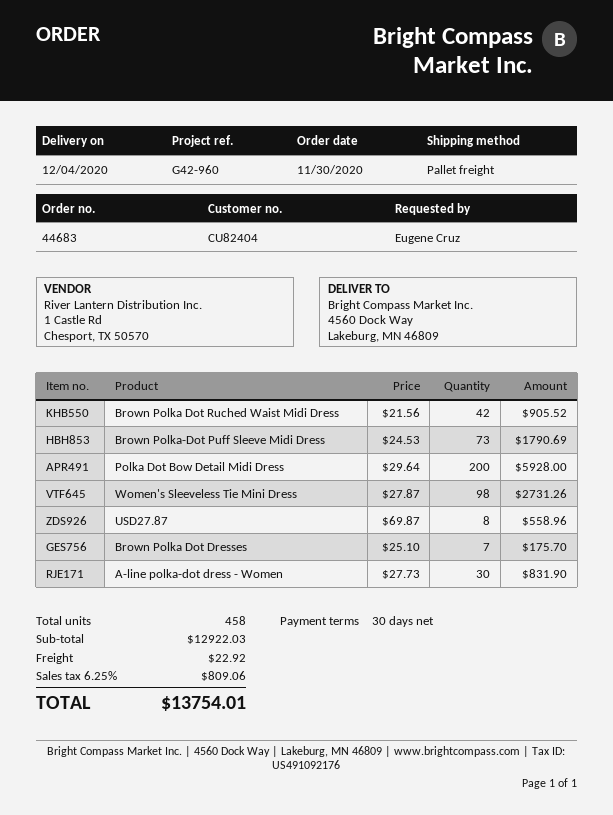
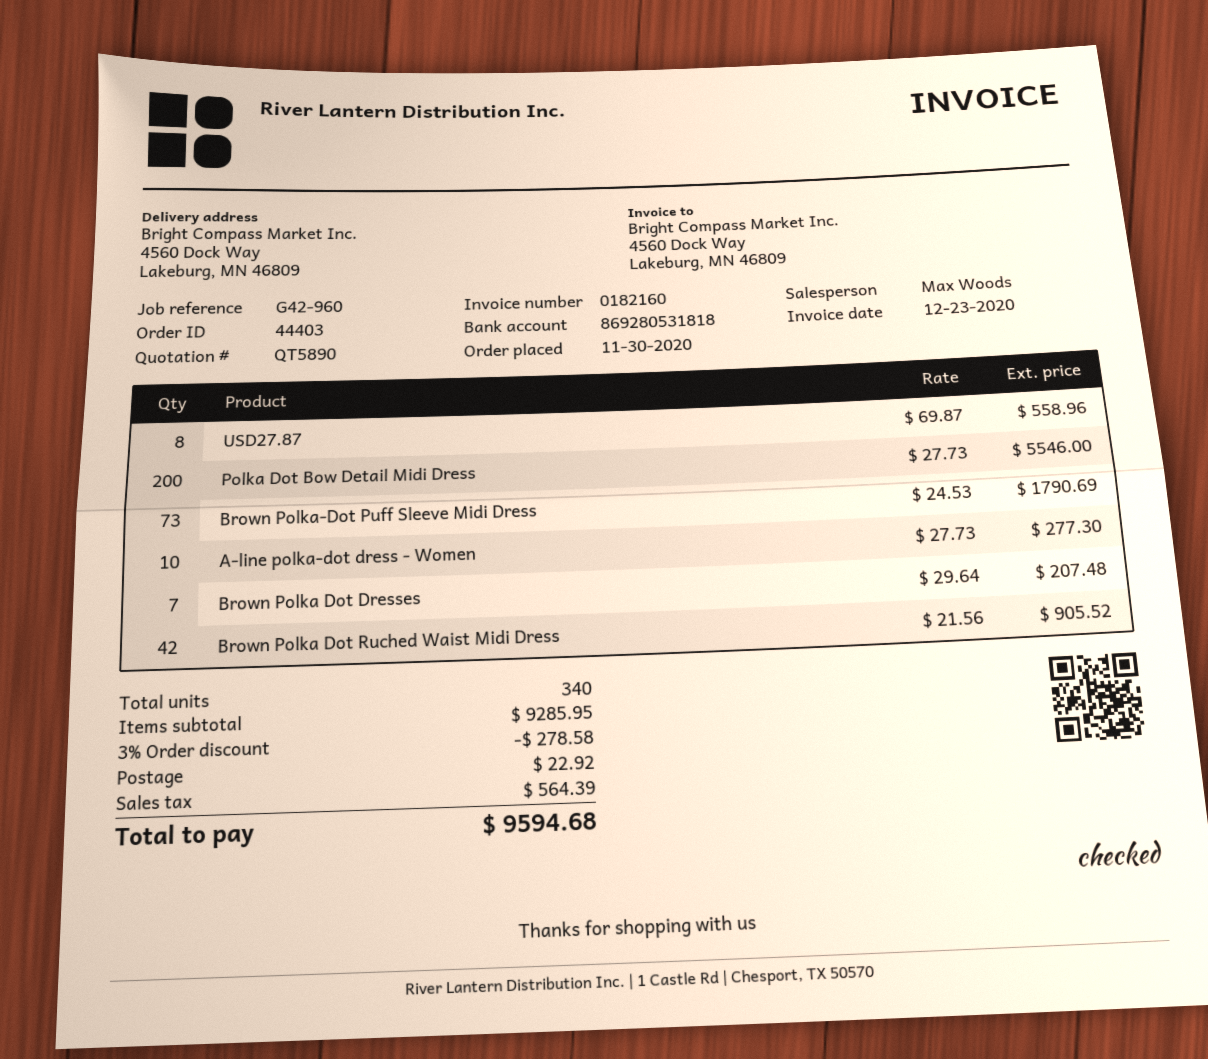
order number: 44683 -> 44403
Polka Dot Bow Detail Midi Dress: 200 x 29.64 = 5928.00 -> 200 x 27.73 = 5546.00
Women's Sleeveless Tie Mini Dress: 98 x 27.87 = 2731.26 -> none
Brown Polka Dot Dresses: 7 x 25.10 = 175.70 -> 7 x 29.64 = 207.48
A-line polka-dot dress - Women: 30 x 27.73 = 831.90 -> 10 x 27.73 = 277.30
total quantity: 458 -> 340
subtotal: 12922.03 -> 9285.95
discount: none -> 3% = 278.58
tax: 809.06 -> 564.39
total: 13754.01 -> 9594.68

